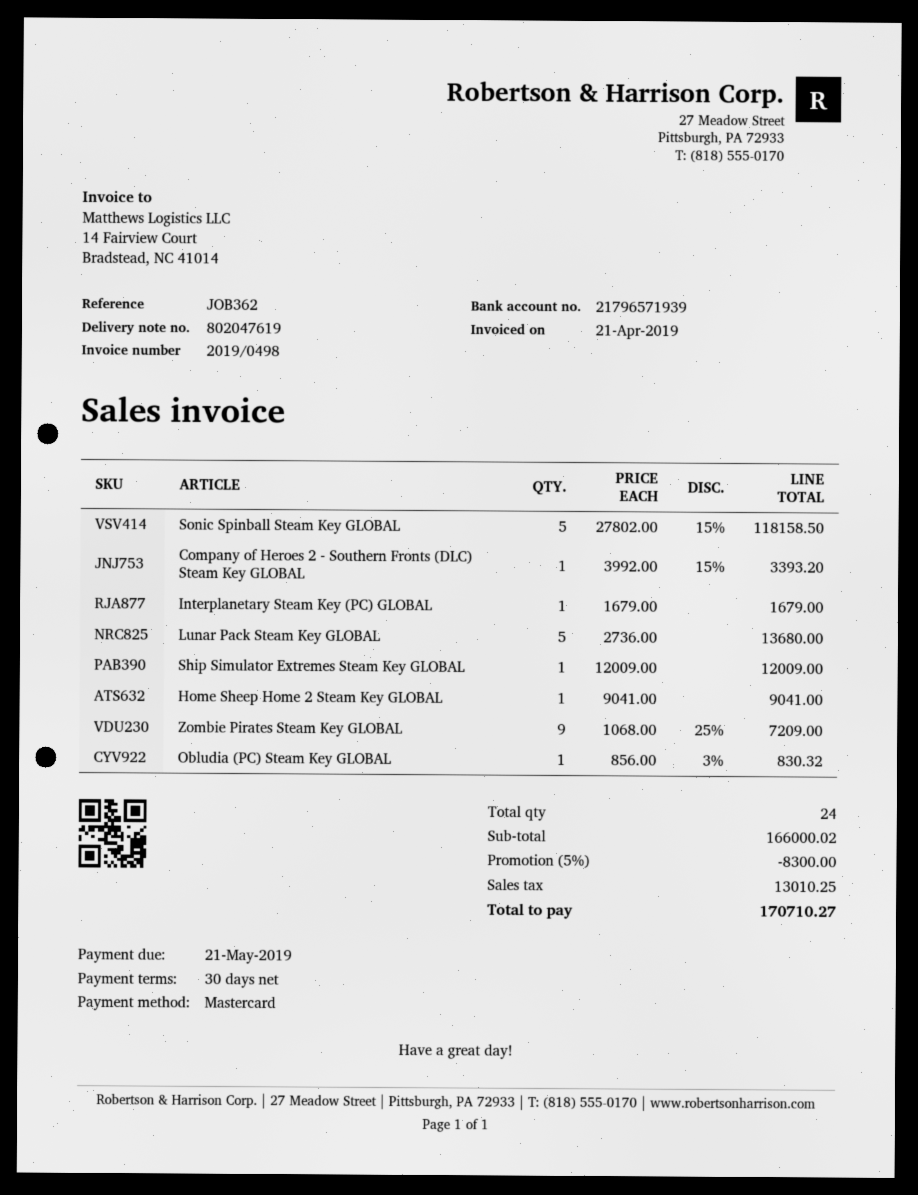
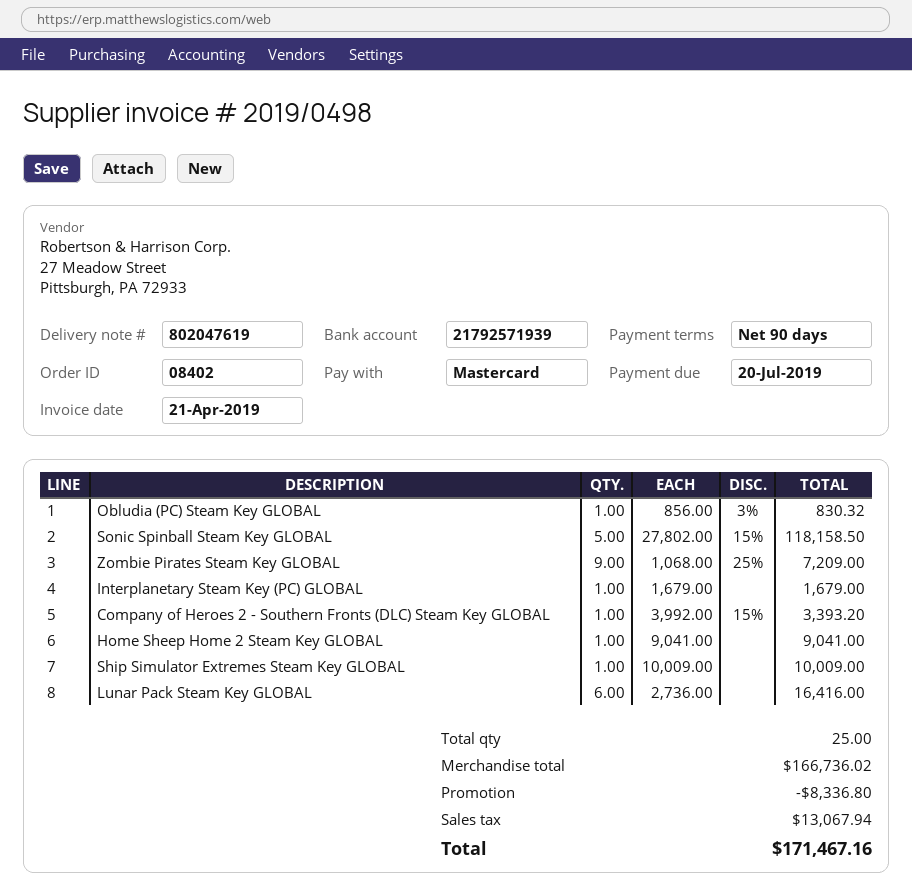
payment terms: 30 days -> 90 days
due date: 2019-05-21 -> 2019-07-20
bank account: 21796571939 -> 21792571939
Lunar Pack Steam Key GLOBAL: 5 x 2736.00 = 13680.00 -> 6 x 2736.00 = 16416.00
Ship Simulator Extremes Steam Key GLOBAL: 1 x 12009.00 = 12009.00 -> 1 x 10009.00 = 10009.00
total quantity: 24 -> 25
subtotal: 166000.02 -> 166736.02
discount: 8300.00 -> 8336.80
tax: 13010.25 -> 13067.94
total: 170710.27 -> 171467.16

